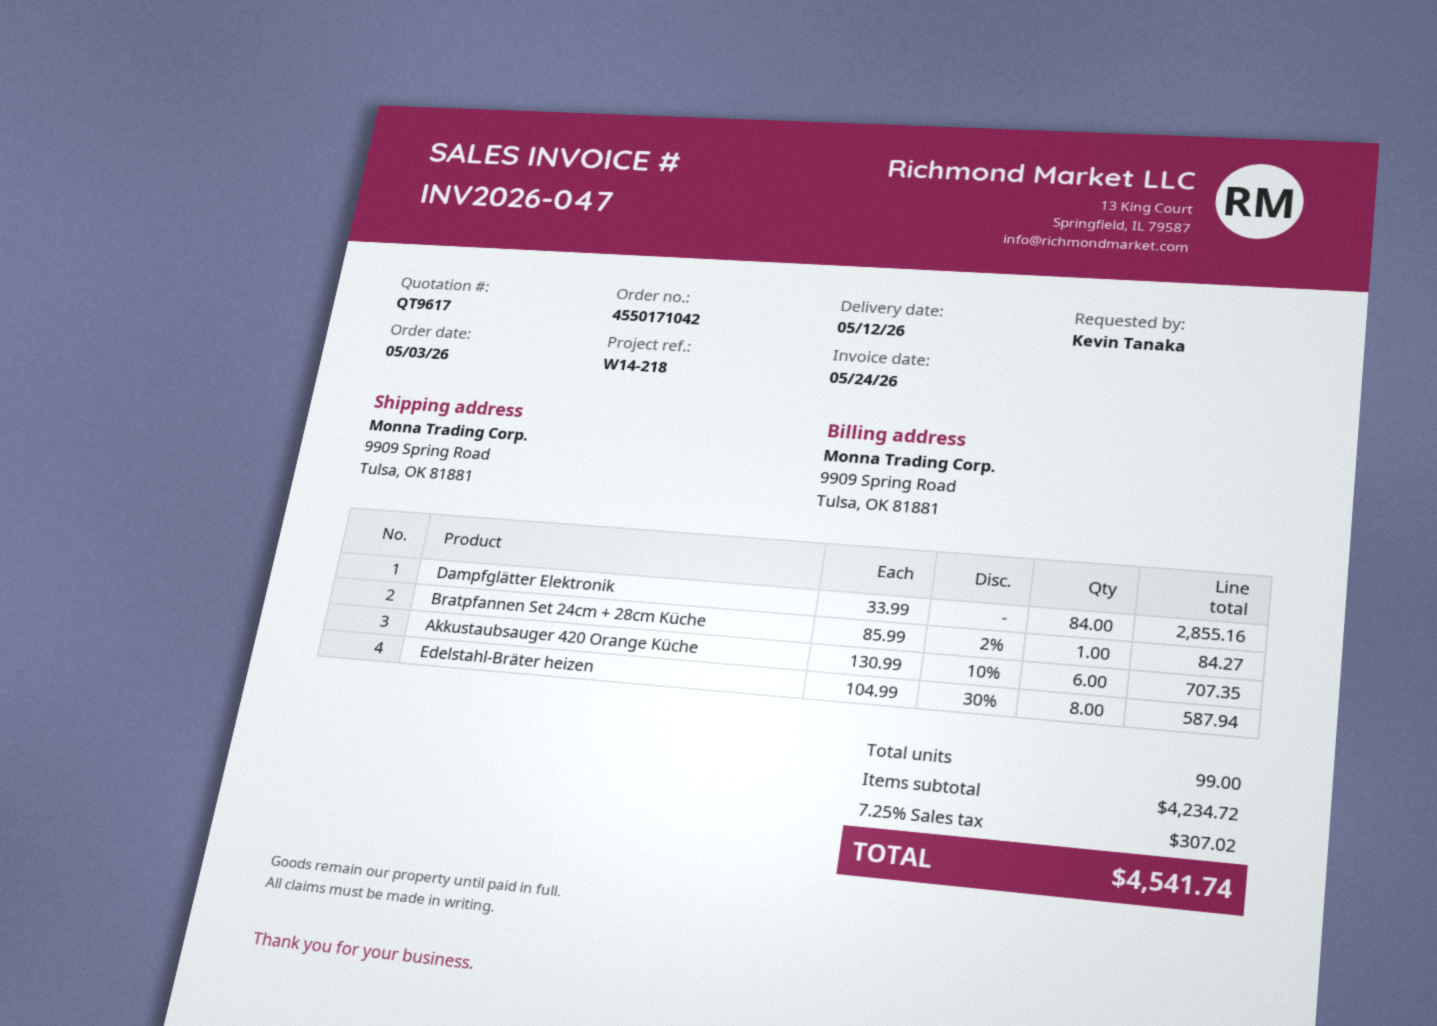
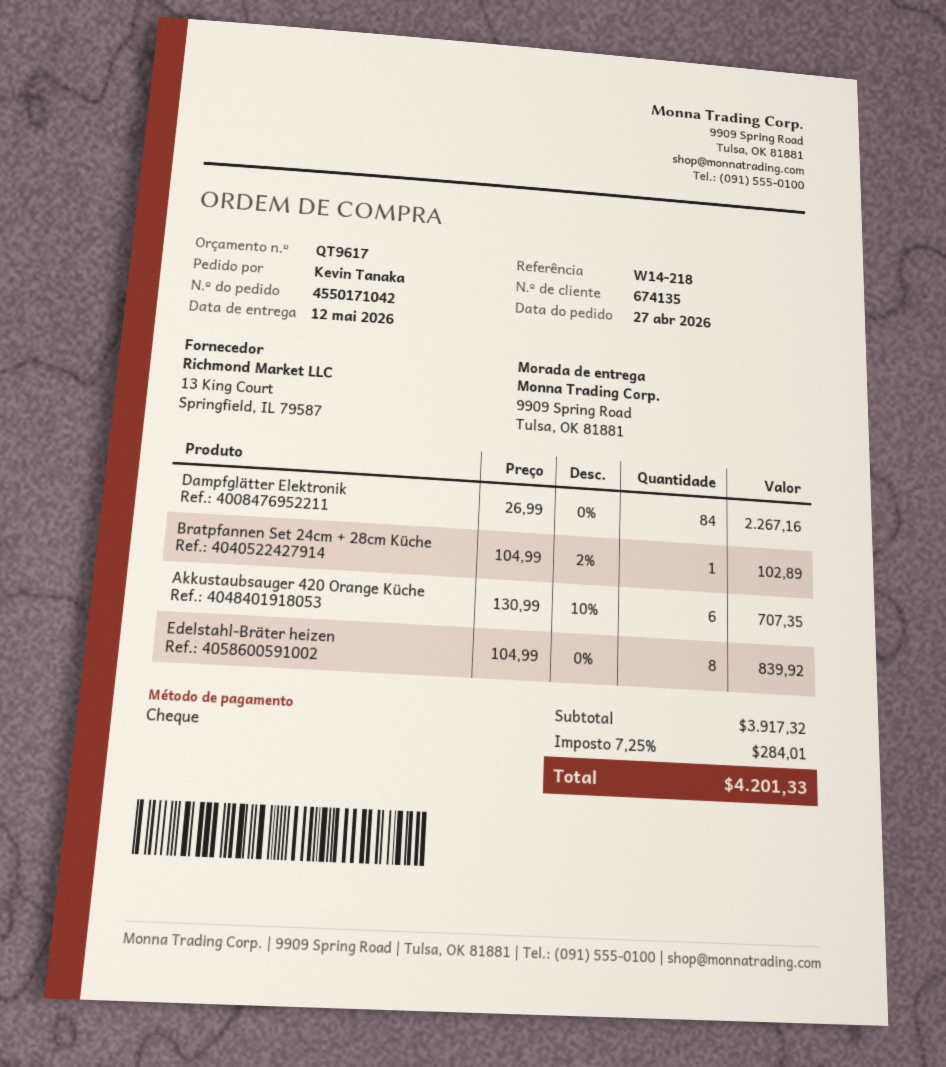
order date: 2026-05-03 -> 2026-04-27
Dampfglätter Elektronik: 84 x 33.99 = 2855.16 -> 84 x 26.99 = 2267.16
Bratpfannen Set 24cm + 28cm Küche: 1 x 85.99 - 2% = 84.27 -> 1 x 104.99 - 2% = 102.89
Edelstahl-Bräter heizen: 8 x 104.99 - 30% = 587.94 -> 8 x 104.99 = 839.92
subtotal: 4234.72 -> 3917.32
tax: 7.25% = 307.02 -> 7.25% = 284.01
total: 4541.74 -> 4201.33

